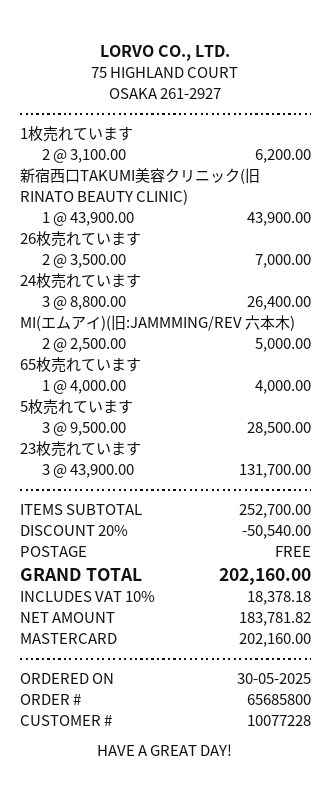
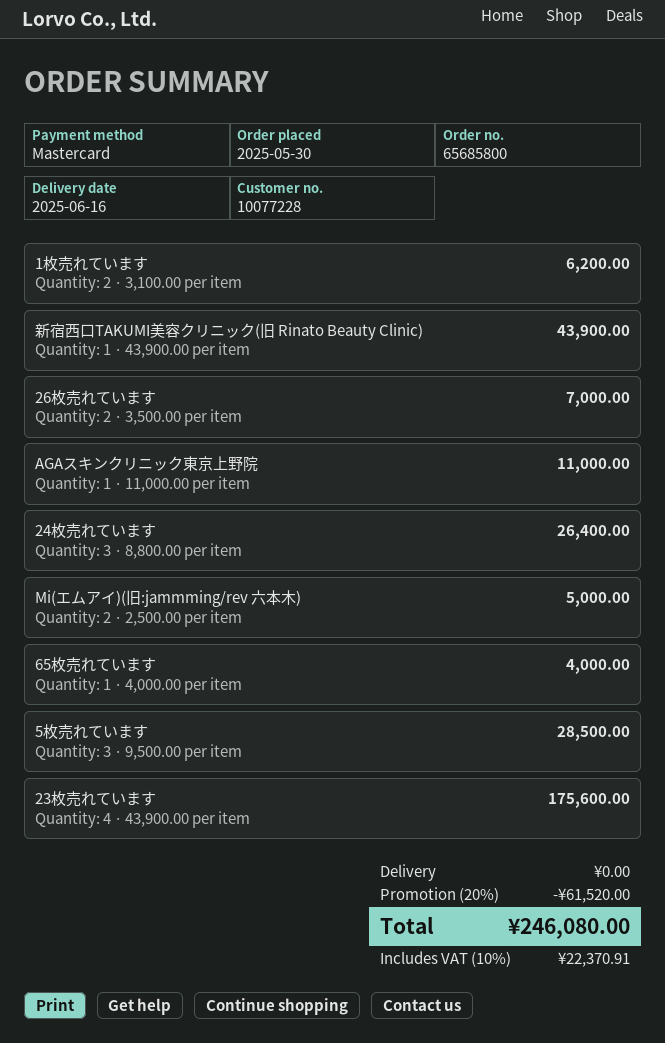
23枚売れています: 3 x 43900.00 = 131700.00 -> 4 x 43900.00 = 175600.00
AGAスキンクリニック東京上野院: none -> 1 x 11000.00 = 11000.00
discount: 20% = 50540.00 -> 20% = 61520.00
tax: 10% = 18378.18 -> 10% = 22370.91
total: 202160.00 -> 246080.00

